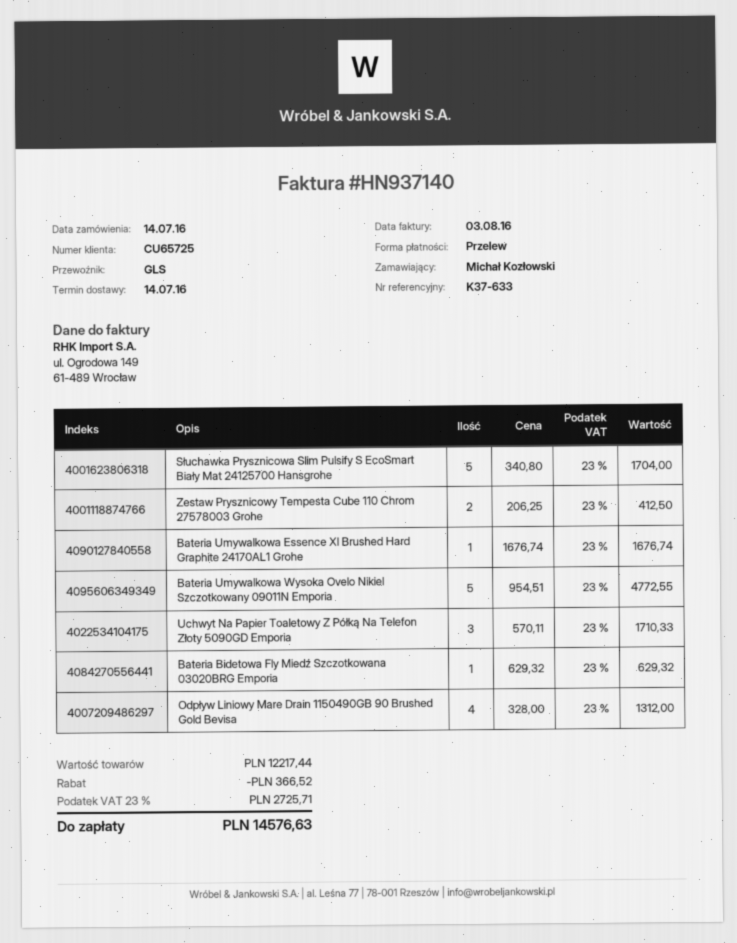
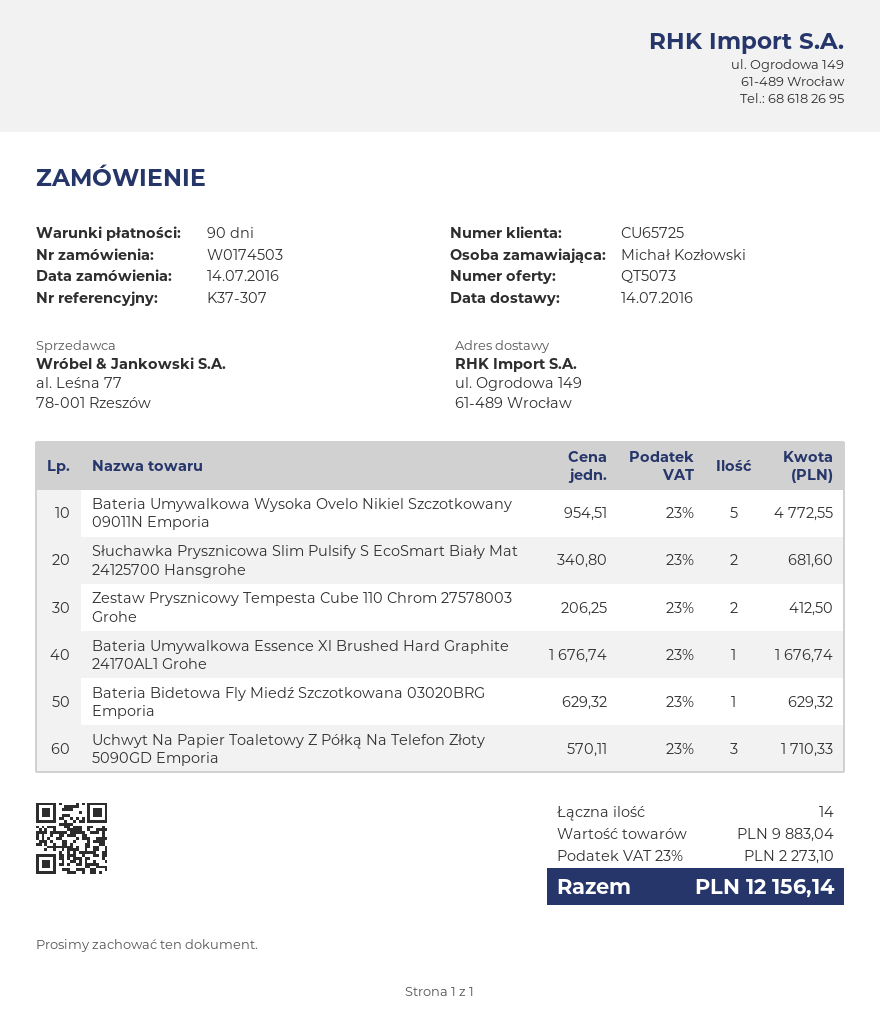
reference: K37-633 -> K37-307
Słuchawka Prysznicowa Slim Pulsify S EcoSmart Biały Mat 24125700 Hansgrohe: 5 x 340.80 = 1704.00 -> 2 x 340.80 = 681.60
Odpływ Liniowy Mare Drain 1150490GB 90 Brushed Gold Bevisa: 4 x 328.00 = 1312.00 -> none
subtotal: 12217.44 -> 9883.04
discount: 366.52 -> none
tax: 23% = 2725.71 -> 23% = 2273.10
total: 14576.63 -> 12156.14

